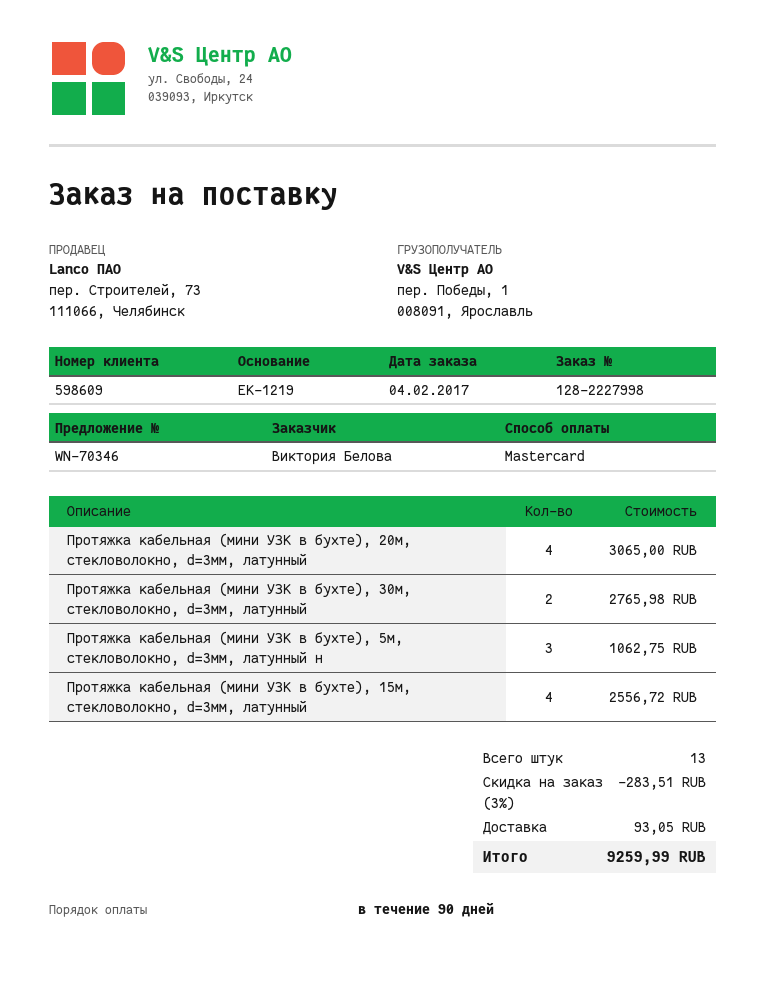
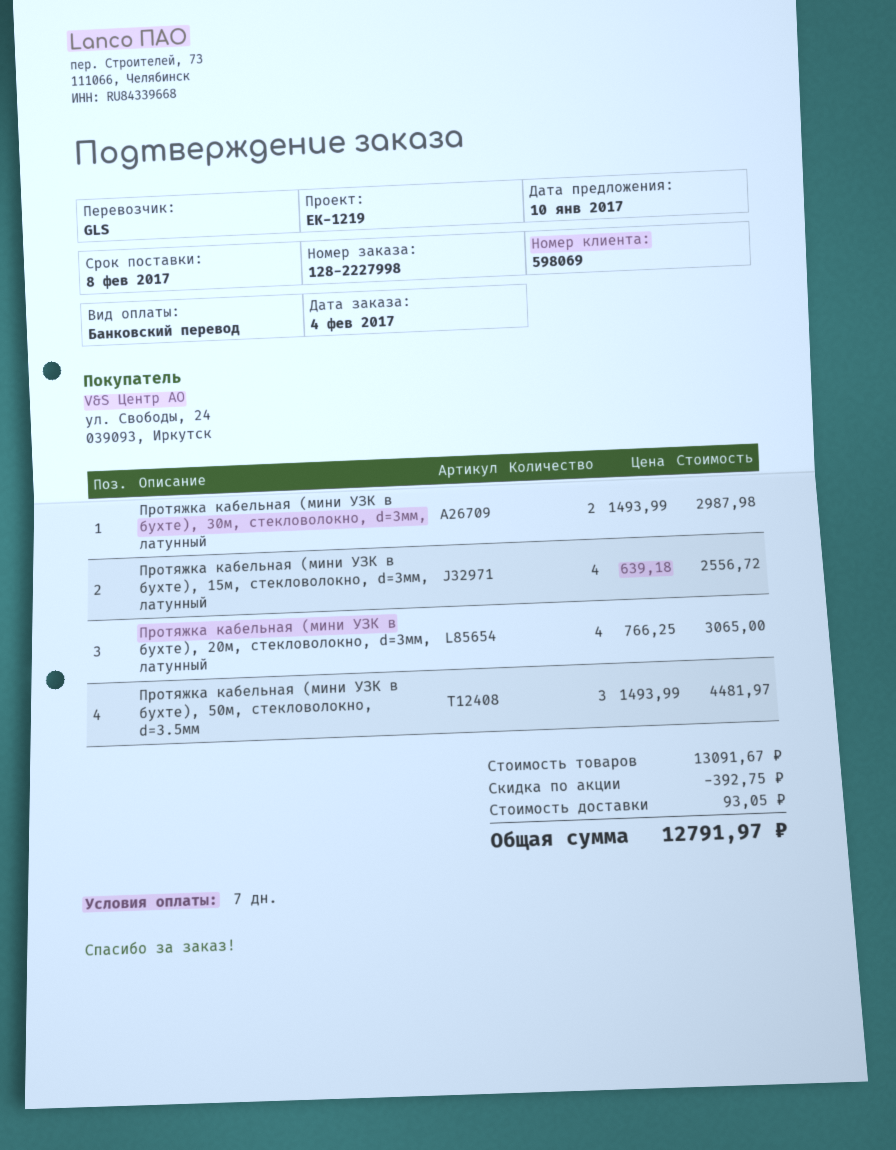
payment terms: 90 days -> 7 days
customer number: 598609 -> 598069
payment method: Mastercard -> bank transfer
Протяжка кабельная (мини УЗК в бухте), 30м, стекловолокно, d=3мм, латунный: 2 for 2765.98 -> 2 for 2987.98
Протяжка кабельная (мини УЗК в бухте), 5м, стекловолокно, d=3мм, латунный н: 3 for 1062.75 -> none
Протяжка кабельная (мини УЗК в бухте), 50м, стекловолокно, d=3.5мм: none -> 3 for 4481.97
discount: 283.51 -> 392.75
total: 9259.99 -> 12791.97

